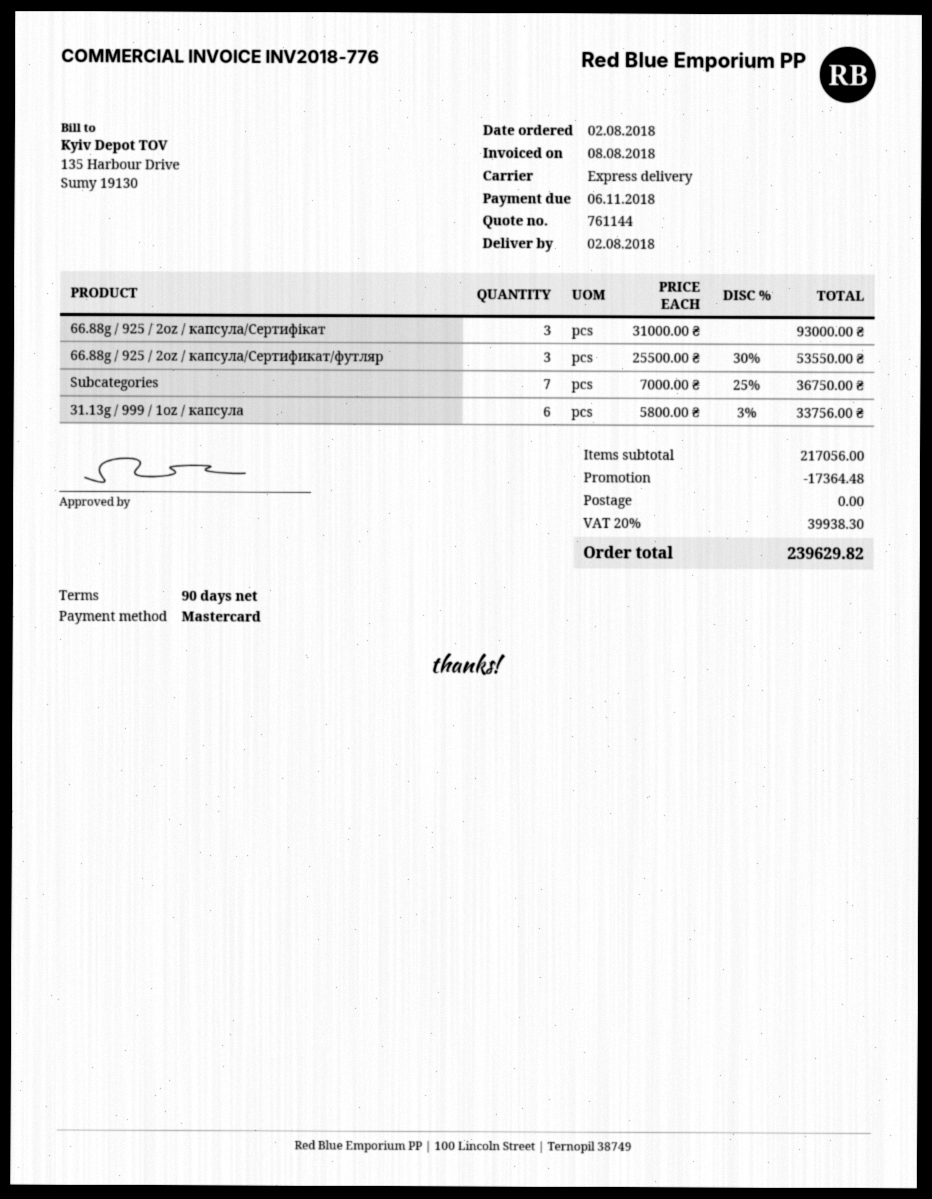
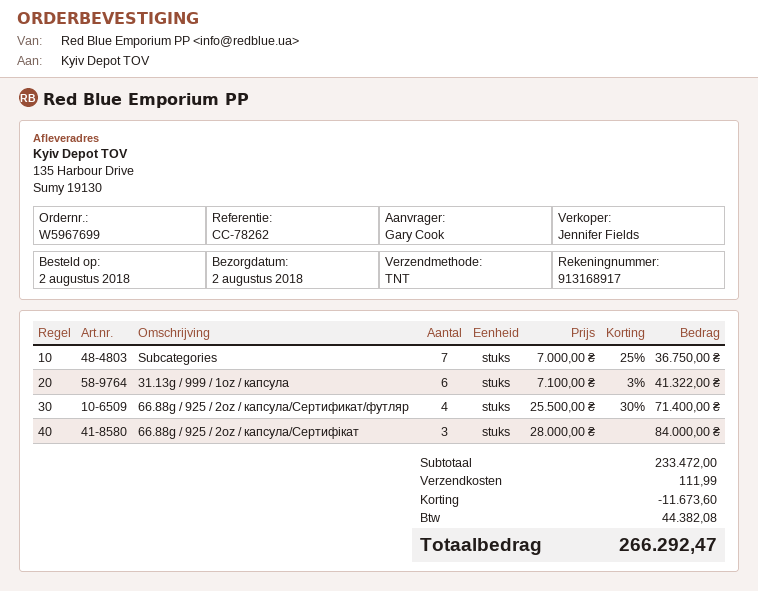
shipping method: express -> TNT
66.88g / 925 / 2oz / капсула/Сертифікат: 3 x 31000.00 = 93000.00 -> 3 x 28000.00 = 84000.00
66.88g / 925 / 2oz / капсула/Сертификат/футляр: 3 x 25500.00 - 30% = 53550.00 -> 4 x 25500.00 - 30% = 71400.00
31.13g / 999 / 1oz / капсула: 6 x 5800.00 - 3% = 33756.00 -> 6 x 7100.00 - 3% = 41322.00
subtotal: 217056.00 -> 233472.00
discount: 17364.48 -> 11673.60
shipping: 0.00 -> 111.99
tax: 39938.30 -> 44382.08
total: 239629.82 -> 266292.47

